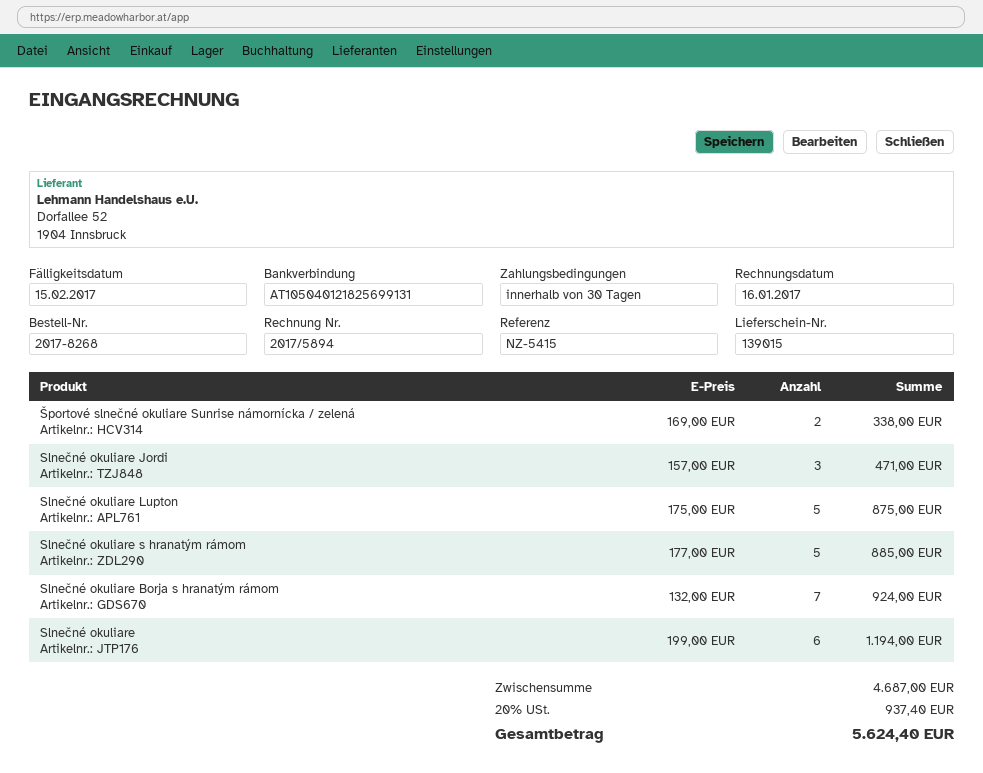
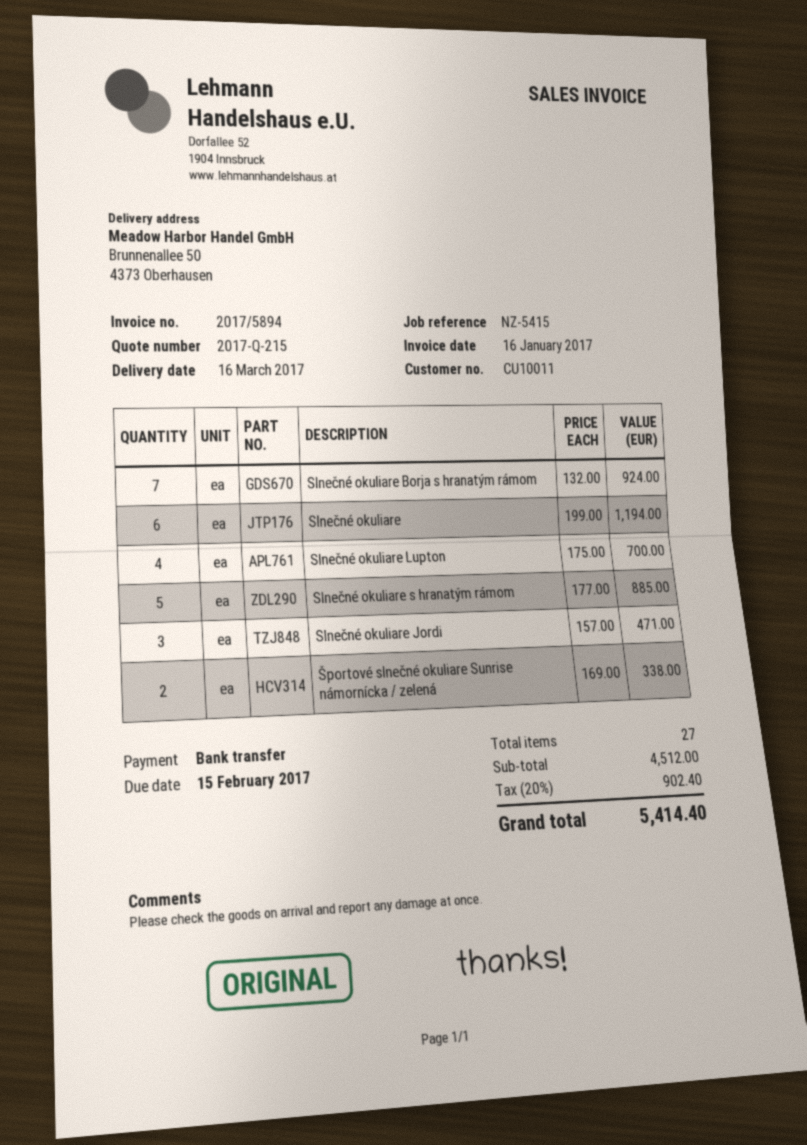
Slnečné okuliare Lupton: 5 x 175.00 = 875.00 -> 4 x 175.00 = 700.00
subtotal: 4687.00 -> 4512.00
tax: 20% = 937.40 -> 20% = 902.40
total: 5624.40 -> 5414.40

